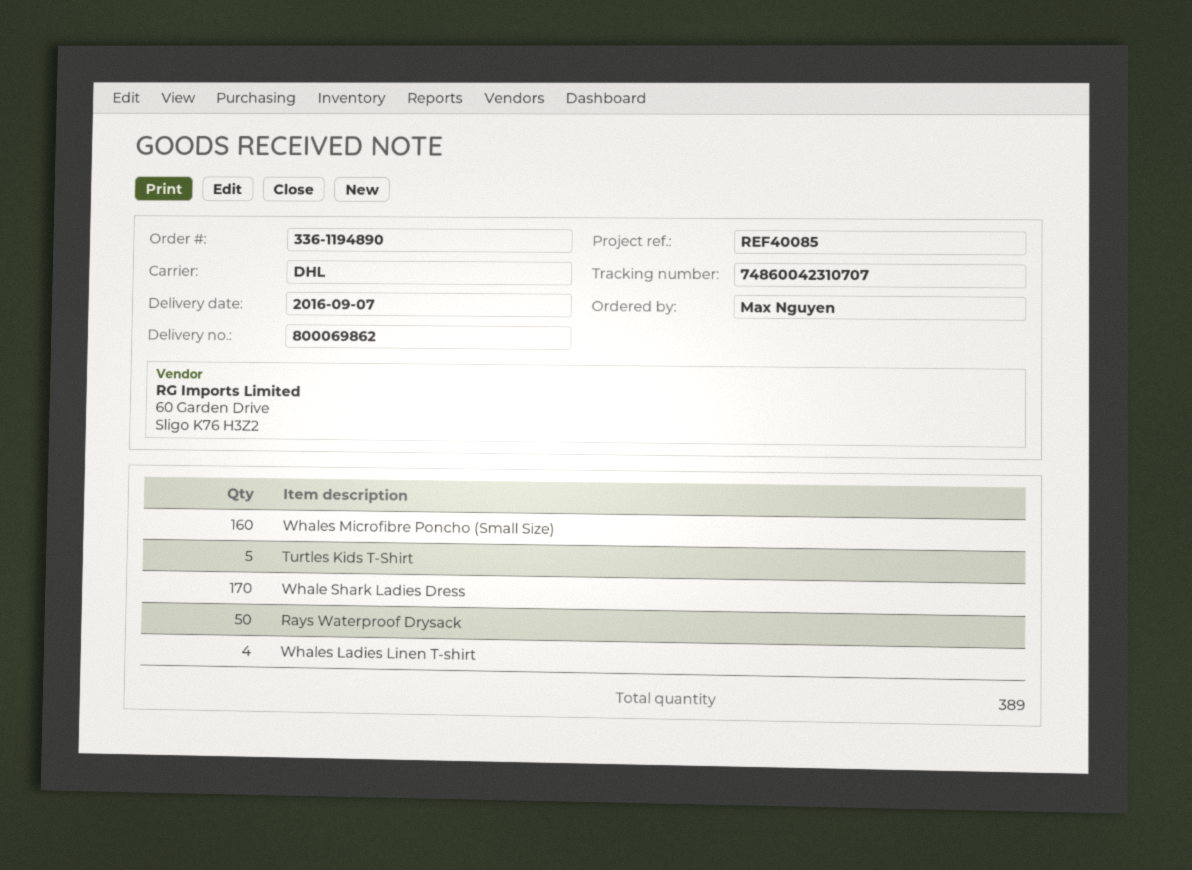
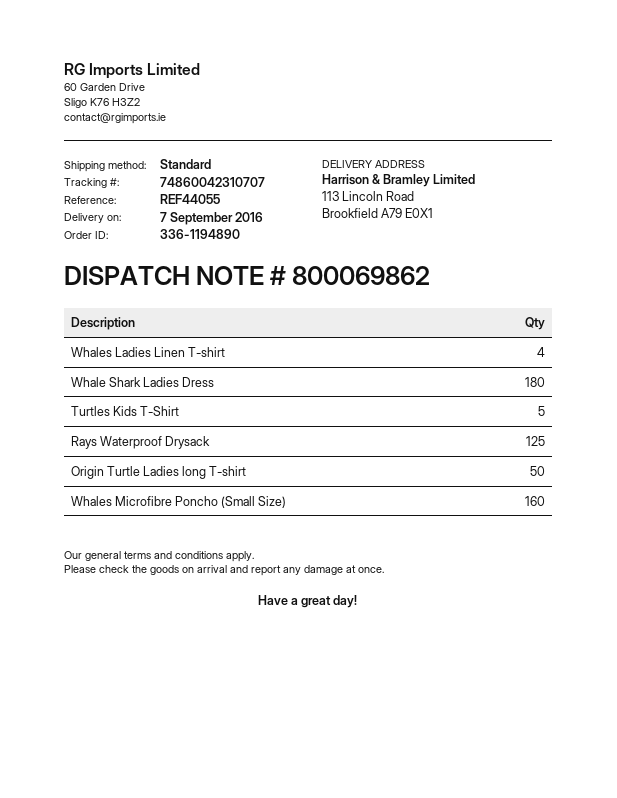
reference: REF40085 -> REF44055
shipping method: DHL -> standard
Whale Shark Ladies Dress: 170 -> 180
Rays Waterproof Drysack: 50 -> 125
Origin Turtle Ladies long T-shirt: none -> 50

